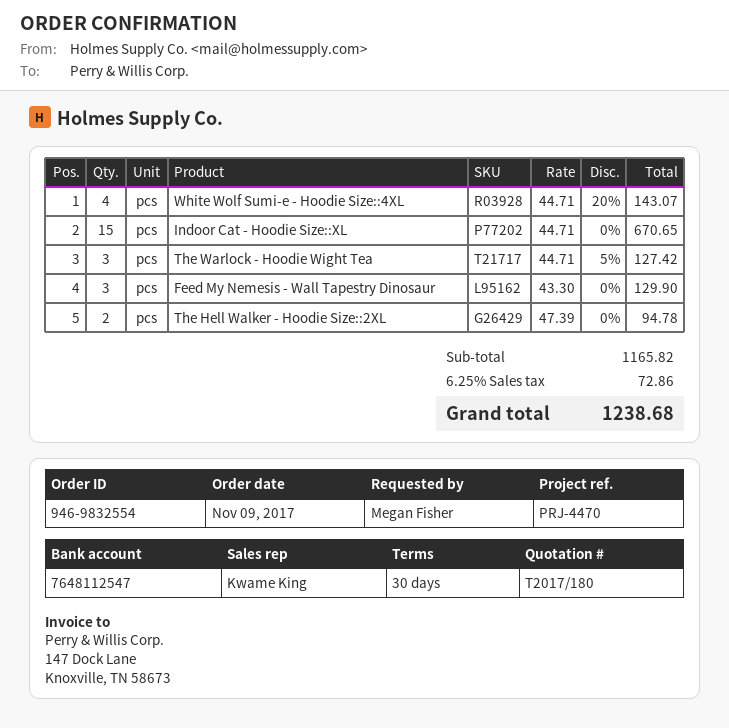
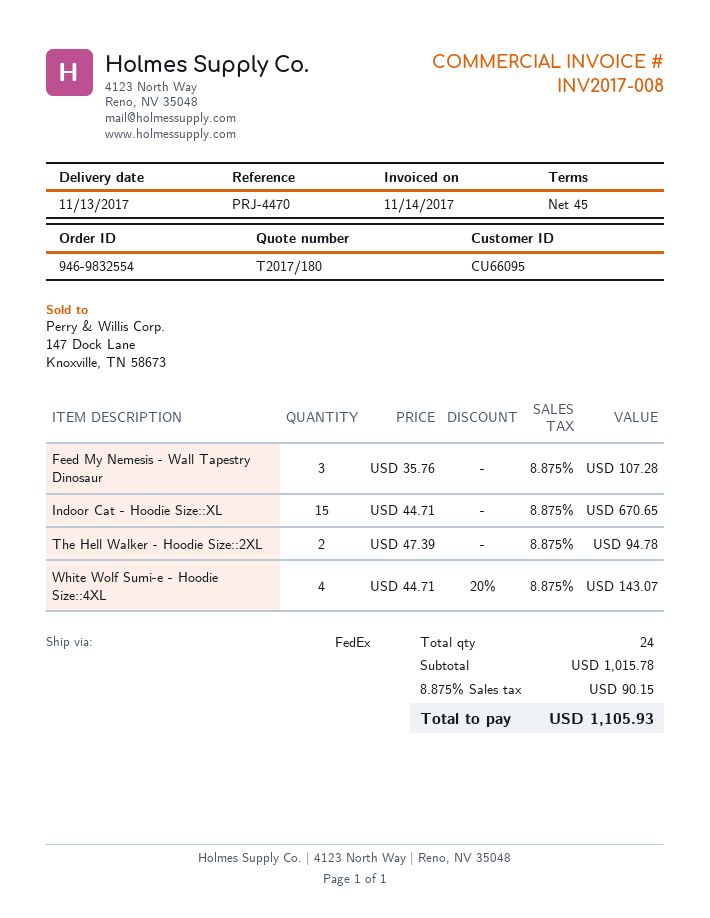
payment terms: 30 days -> 45 days
The Warlock - Hoodie Wight Tea: 3 x 44.71 - 5% = 127.42 -> none
Feed My Nemesis - Wall Tapestry Dinosaur: 3 x 43.30 = 129.90 -> 3 x 35.76 = 107.28
subtotal: 1165.82 -> 1015.78
tax: 6.25% = 72.86 -> 8.875% = 90.15
total: 1238.68 -> 1105.93

